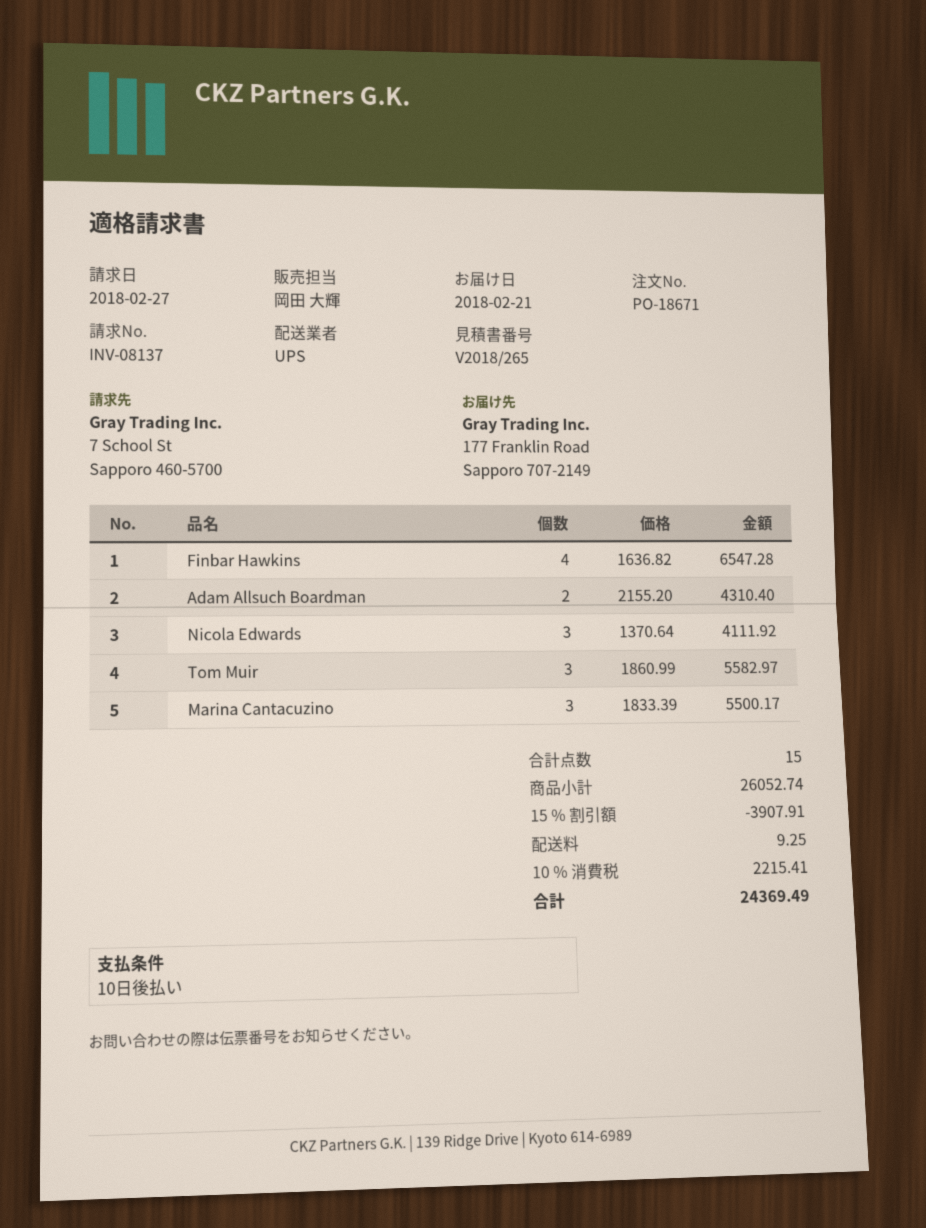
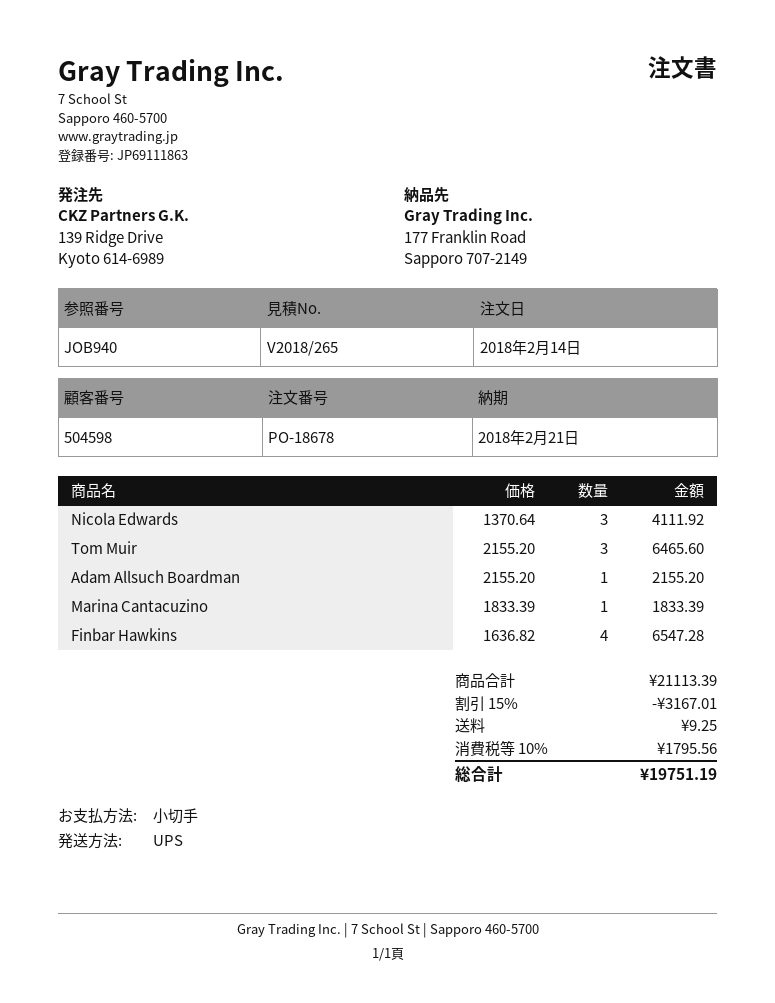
order number: PO-18671 -> PO-18678
Adam Allsuch Boardman: 2 x 2155.20 = 4310.40 -> 1 x 2155.20 = 2155.20
Tom Muir: 3 x 1860.99 = 5582.97 -> 3 x 2155.20 = 6465.60
Marina Cantacuzino: 3 x 1833.39 = 5500.17 -> 1 x 1833.39 = 1833.39
subtotal: 26052.74 -> 21113.39
discount: 15% = 3907.91 -> 15% = 3167.01
tax: 10% = 2215.41 -> 10% = 1795.56
total: 24369.49 -> 19751.19

